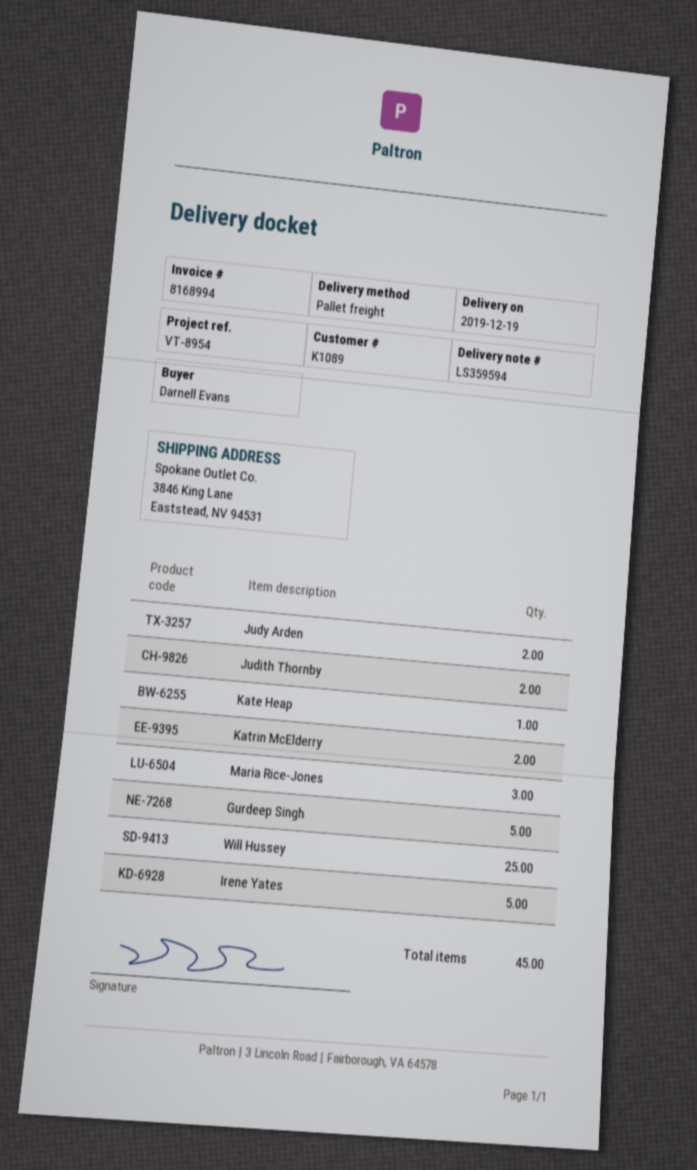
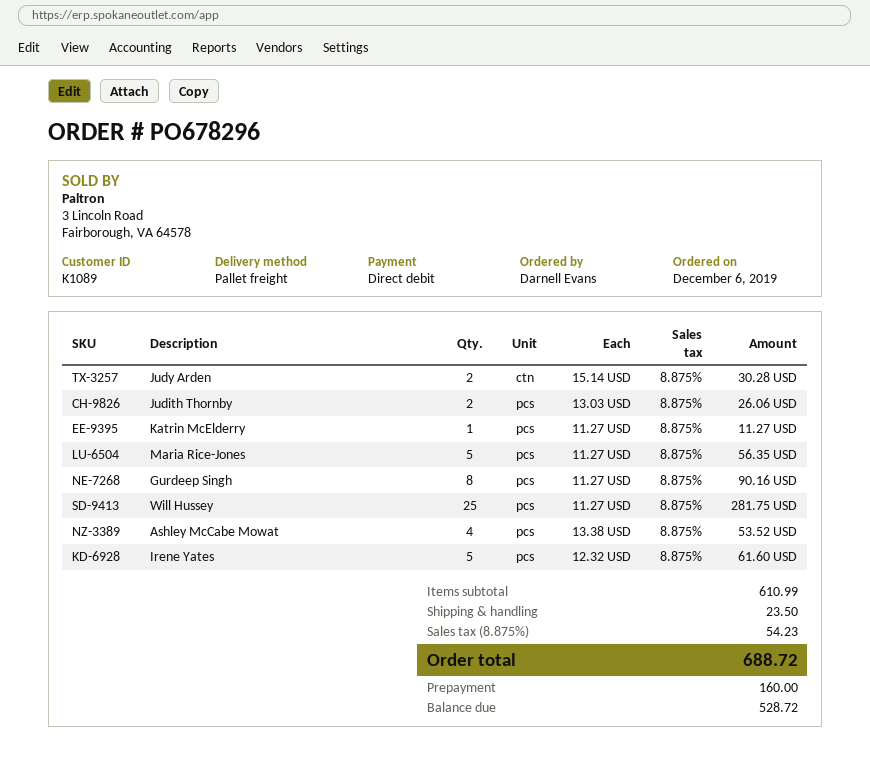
Kate Heap: 1 -> none
Katrin McElderry: 2 -> 1
Maria Rice-Jones: 3 -> 5
Gurdeep Singh: 5 -> 8
Ashley McCabe Mowat: none -> 4

